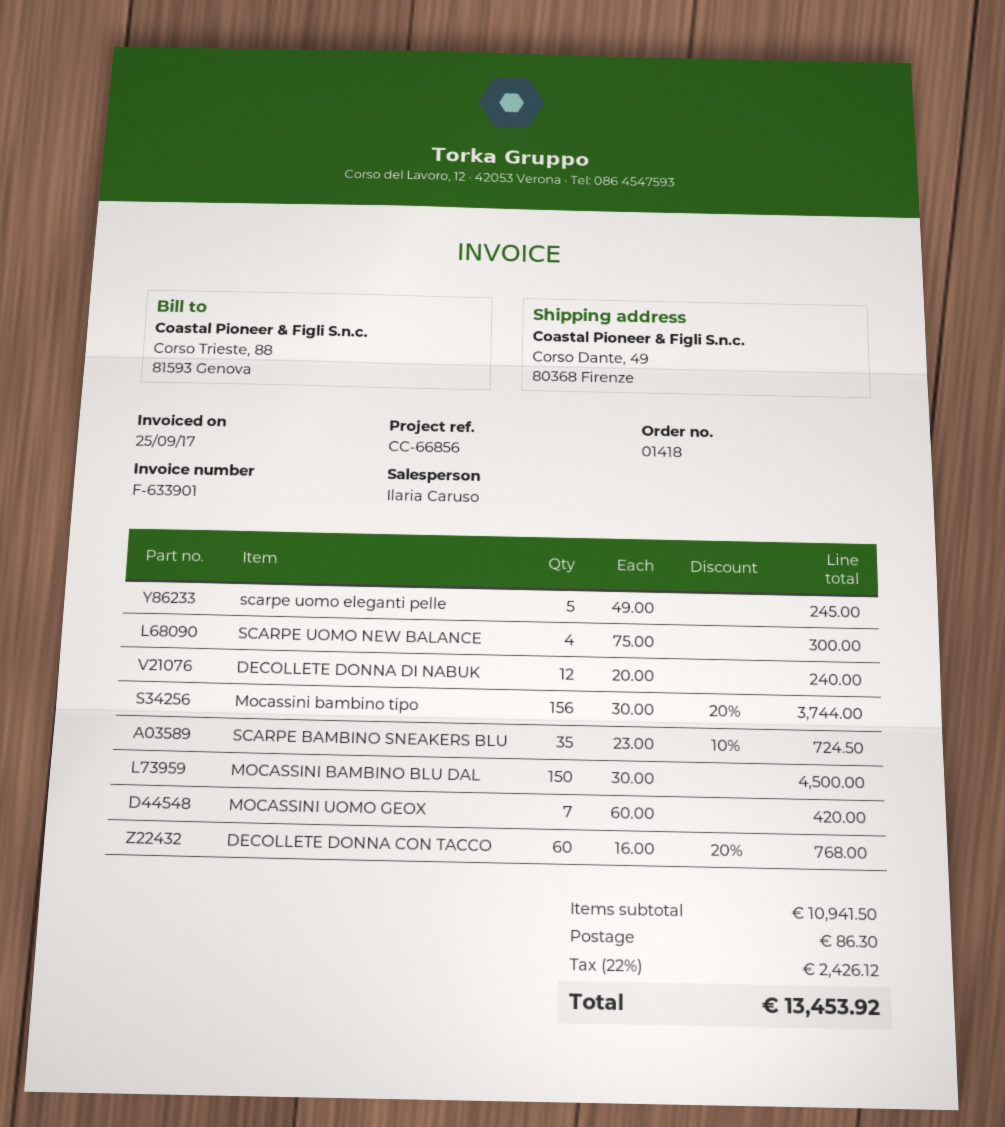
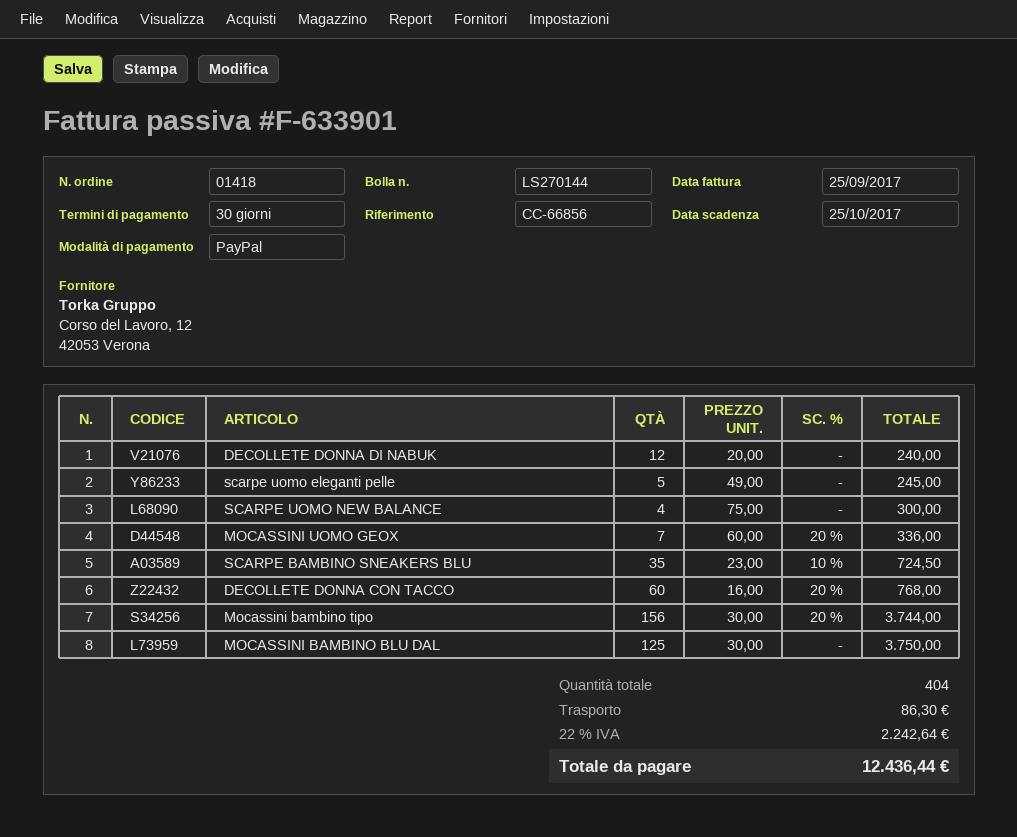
MOCASSINI BAMBINO BLU DAL: 150 x 30.00 = 4500.00 -> 125 x 30.00 = 3750.00
MOCASSINI UOMO GEOX: 7 x 60.00 = 420.00 -> 7 x 60.00 - 20% = 336.00
tax: 22% = 2426.12 -> 22% = 2242.64
total: 13453.92 -> 12436.44

